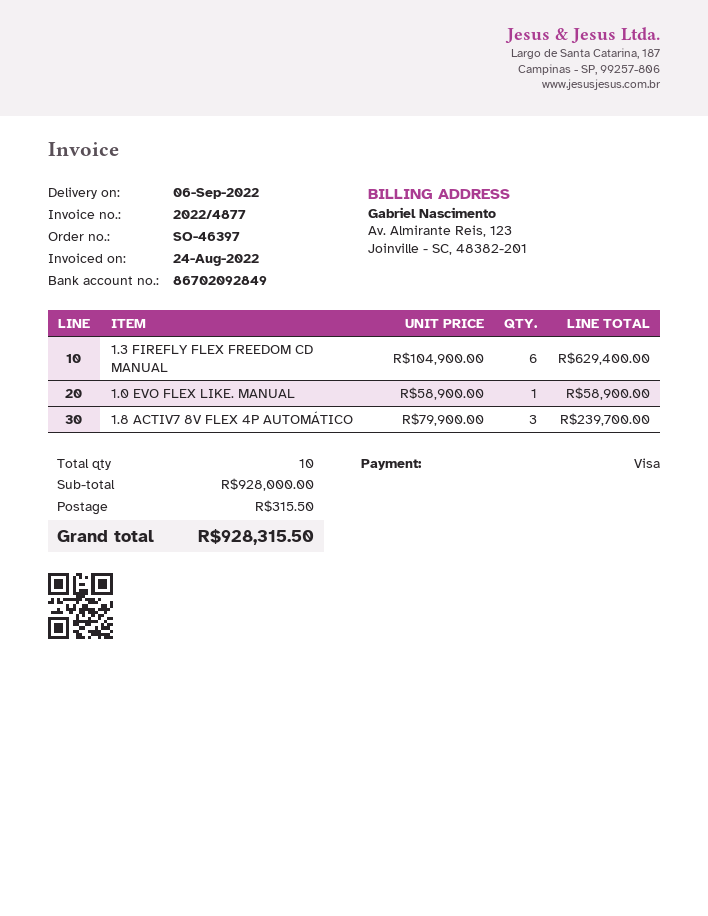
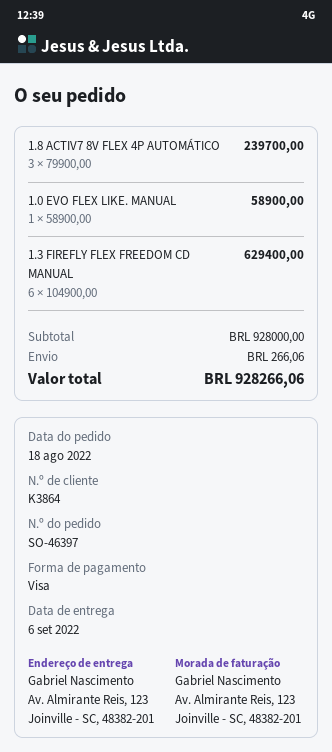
shipping: 315.50 -> 266.06
total: 928315.50 -> 928266.06

